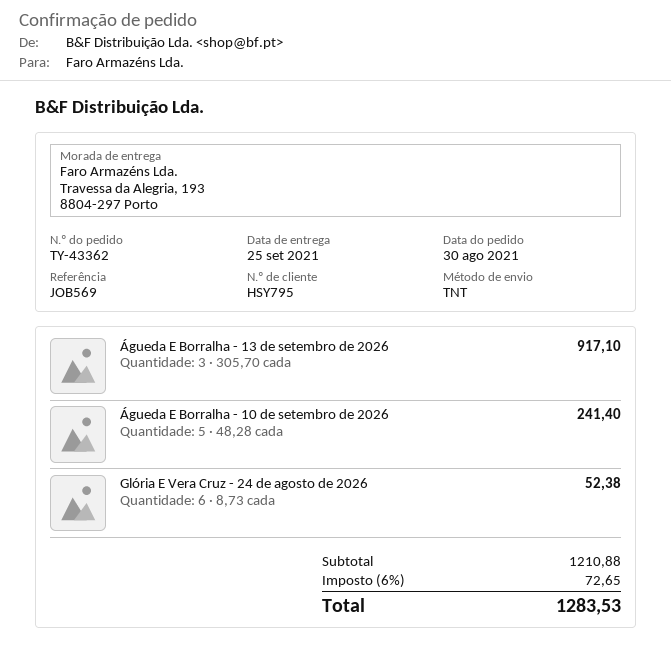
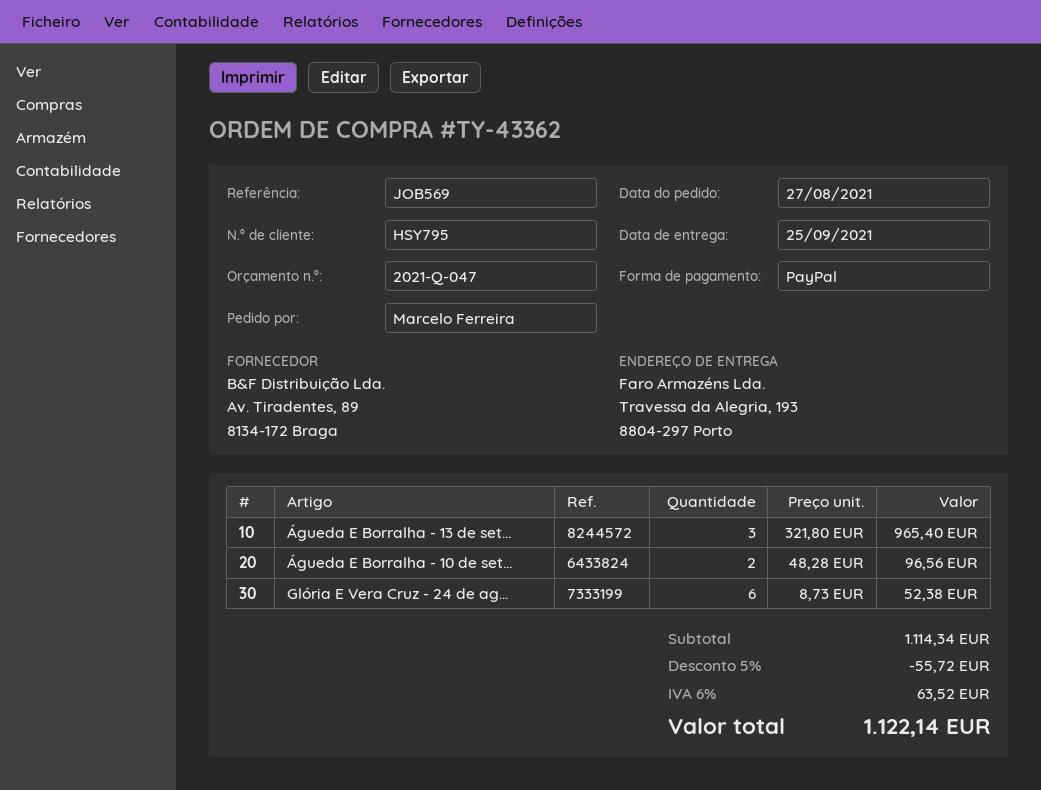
order date: 2021-08-30 -> 2021-08-27
Águeda E Borralha - 13 de setembro de 2026: 3 x 305.70 = 917.10 -> 3 x 321.80 = 965.40
Águeda E Borralha - 10 de setembro de 2026: 5 x 48.28 = 241.40 -> 2 x 48.28 = 96.56
subtotal: 1210.88 -> 1114.34
discount: none -> 5% = 55.72
tax: 6% = 72.65 -> 6% = 63.52
total: 1283.53 -> 1122.14

